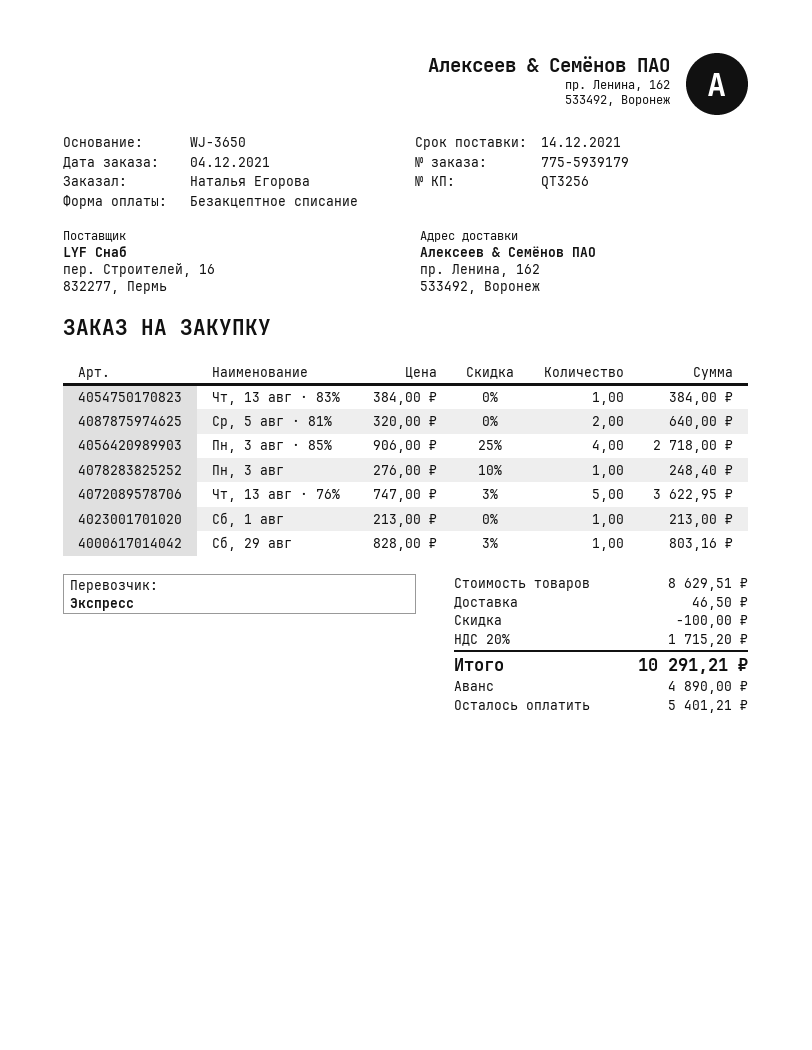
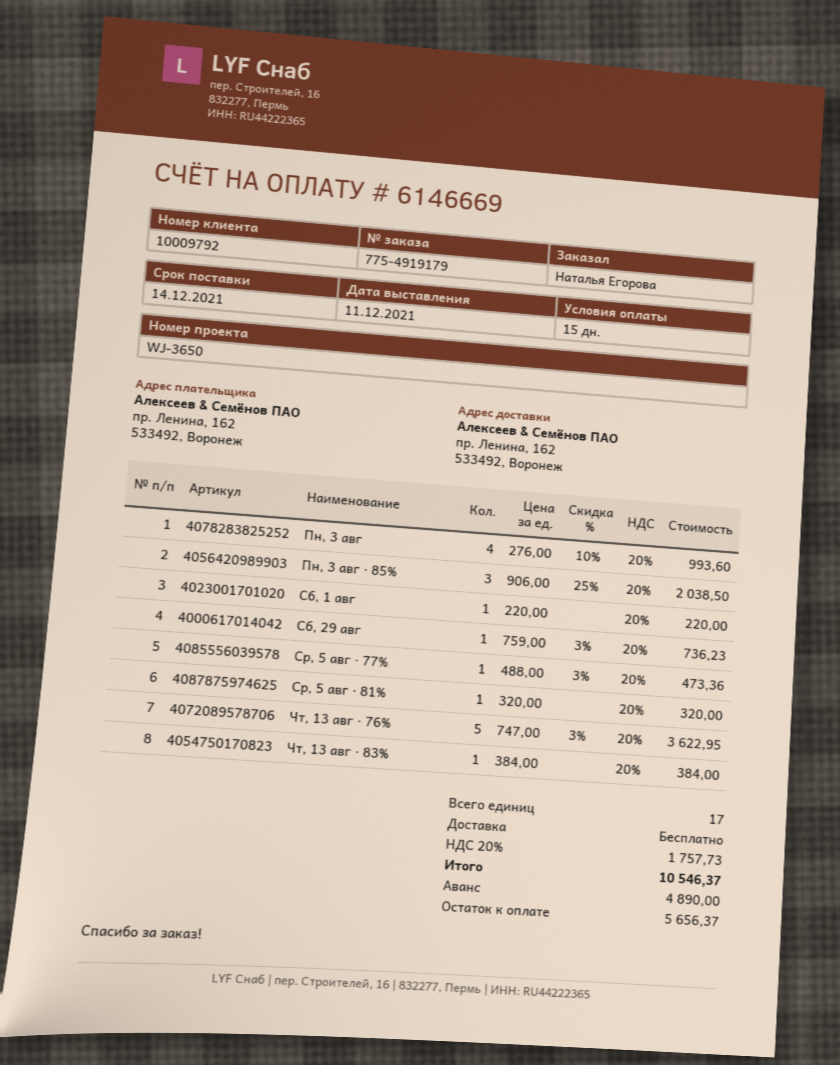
order number: 775-5939179 -> 775-4919179
Ср, 5 авг · 81%: 2 x 320.00 = 640.00 -> 1 x 320.00 = 320.00
Пн, 3 авг · 85%: 4 x 906.00 - 25% = 2718.00 -> 3 x 906.00 - 25% = 2038.50
Пн, 3 авг: 1 x 276.00 - 10% = 248.40 -> 4 x 276.00 - 10% = 993.60
Сб, 1 авг: 1 x 213.00 = 213.00 -> 1 x 220.00 = 220.00
Сб, 29 авг: 1 x 828.00 - 3% = 803.16 -> 1 x 759.00 - 3% = 736.23
Ср, 5 авг · 77%: none -> 1 x 488.00 - 3% = 473.36
discount: 100.00 -> none
shipping: 46.50 -> 0.00
tax: 20% = 1715.20 -> 20% = 1757.73
total: 10291.21 -> 10546.37
balance: 5401.21 -> 5656.37

